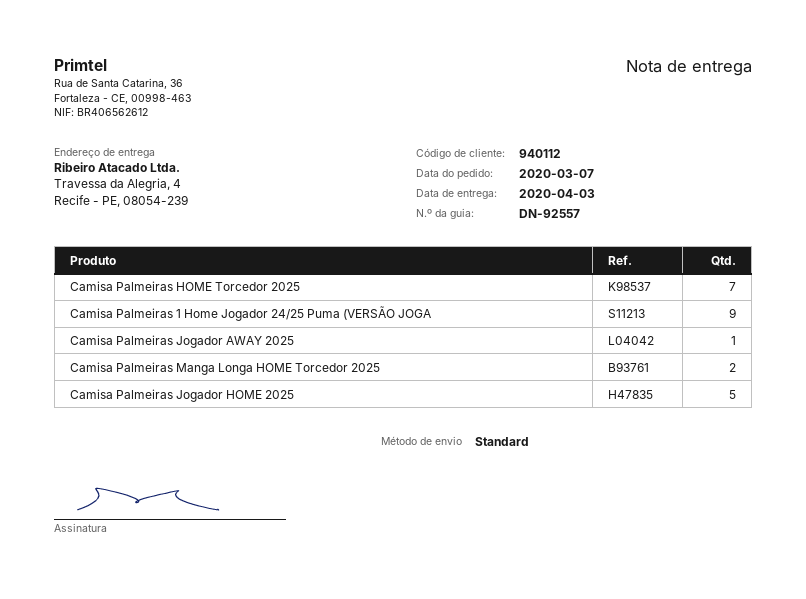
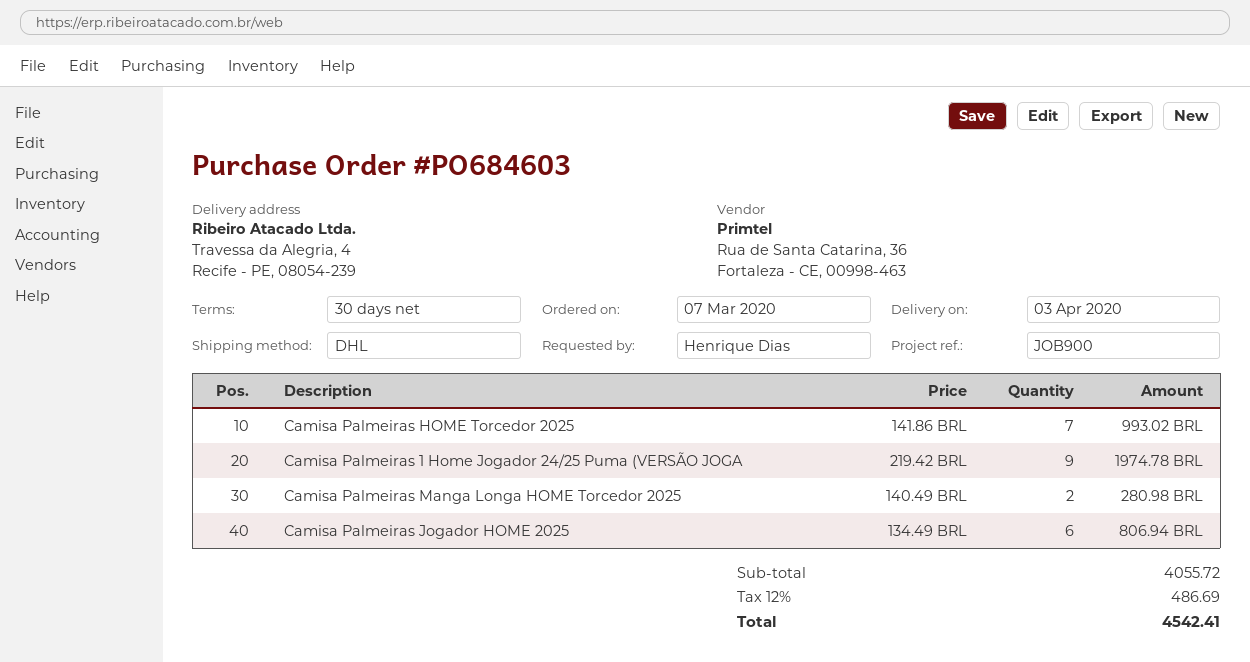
shipping method: standard -> DHL
Camisa Palmeiras Jogador AWAY 2025: 1 -> none
Camisa Palmeiras Jogador HOME 2025: 5 -> 6

